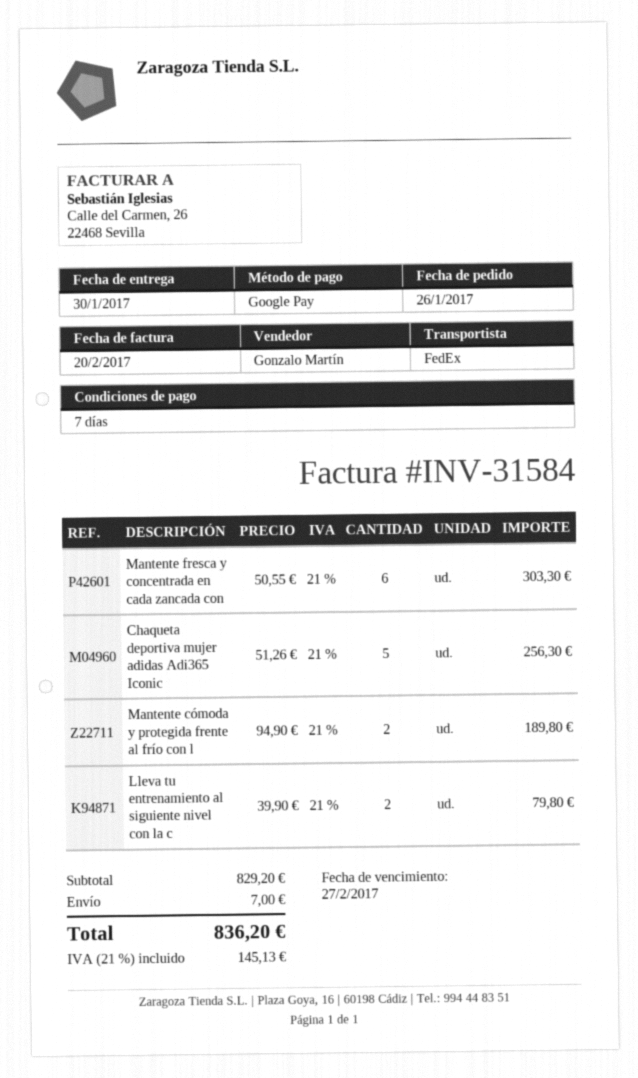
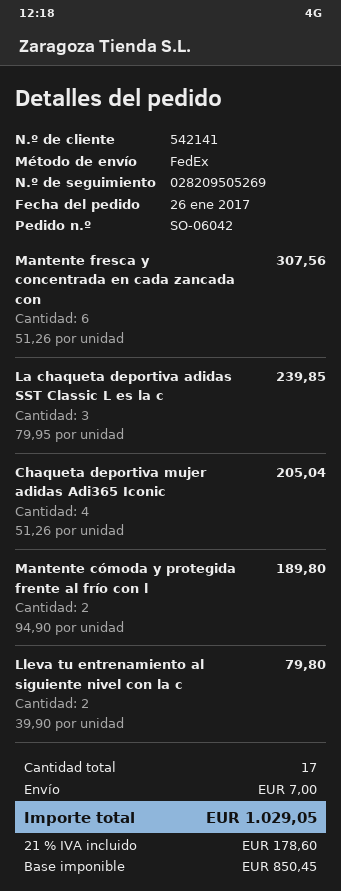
Mantente fresca y concentrada en cada zancada con: 6 x 50.55 = 303.30 -> 6 x 51.26 = 307.56
Chaqueta deportiva mujer adidas Adi365 Iconic: 5 x 51.26 = 256.30 -> 4 x 51.26 = 205.04
La chaqueta deportiva adidas SST Classic L es la c: none -> 3 x 79.95 = 239.85
tax: 21% = 145.13 -> 21% = 178.60
total: 836.20 -> 1029.05

